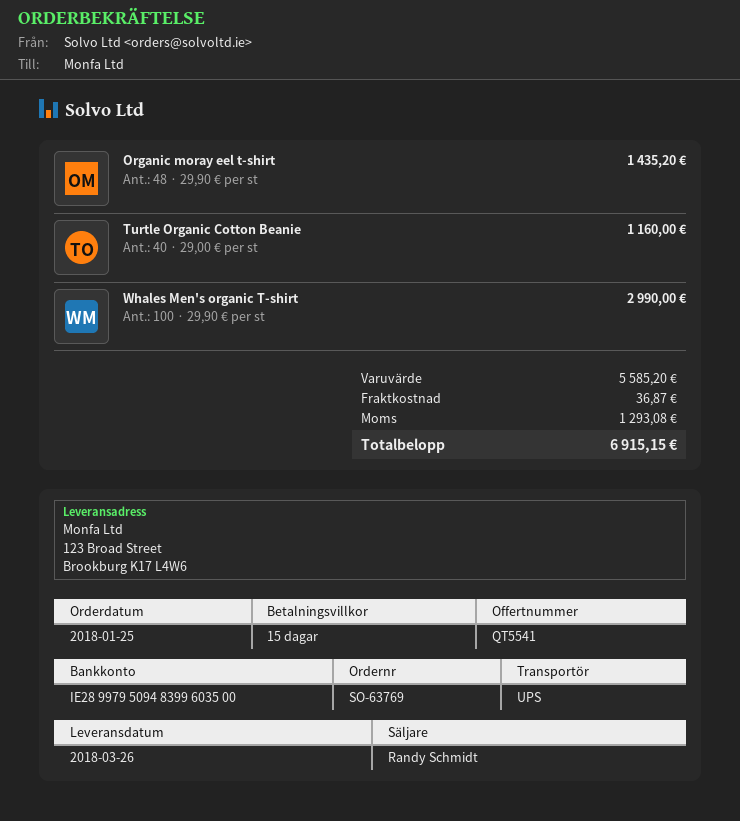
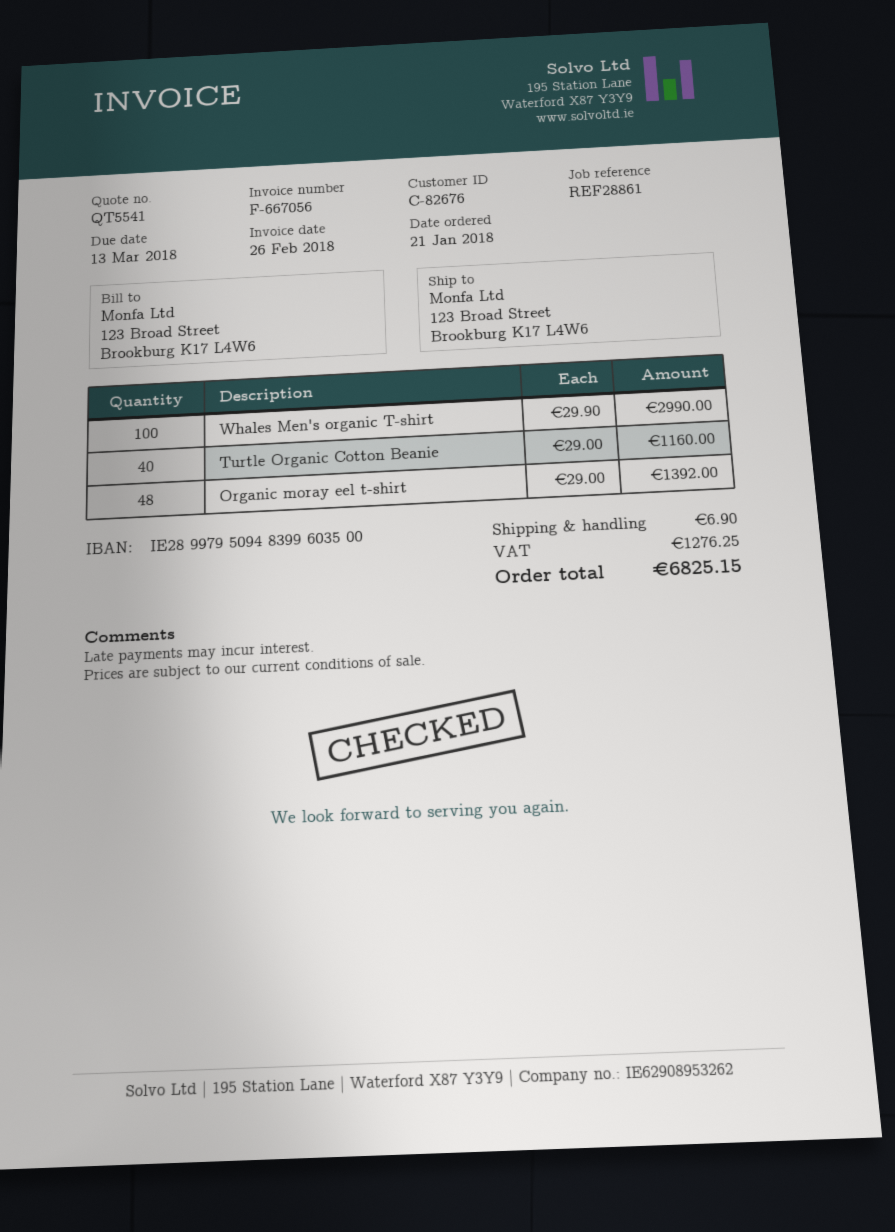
order date: 2018-01-25 -> 2018-01-21
Organic moray eel t-shirt: 48 x 29.90 = 1435.20 -> 48 x 29.00 = 1392.00
shipping: 36.87 -> 6.90
tax: 1293.08 -> 1276.25
total: 6915.15 -> 6825.15

